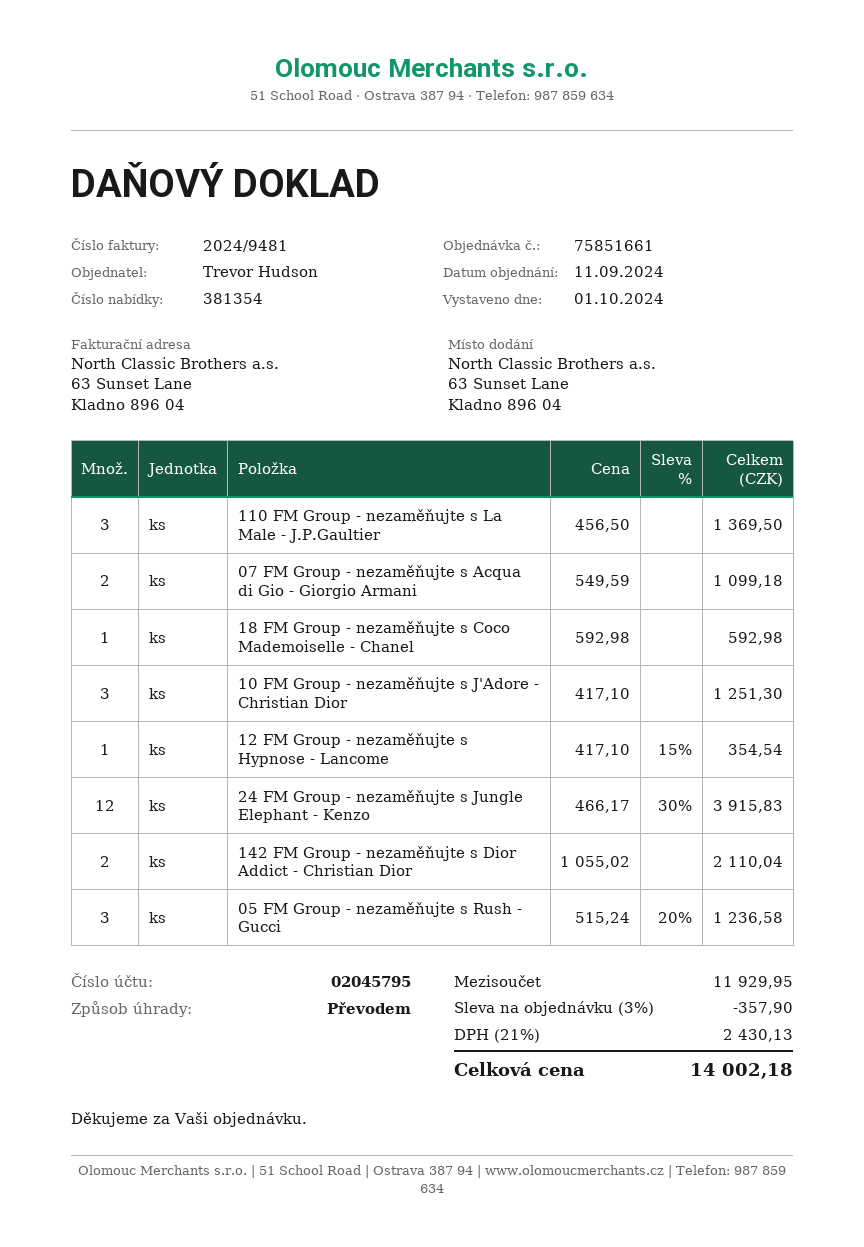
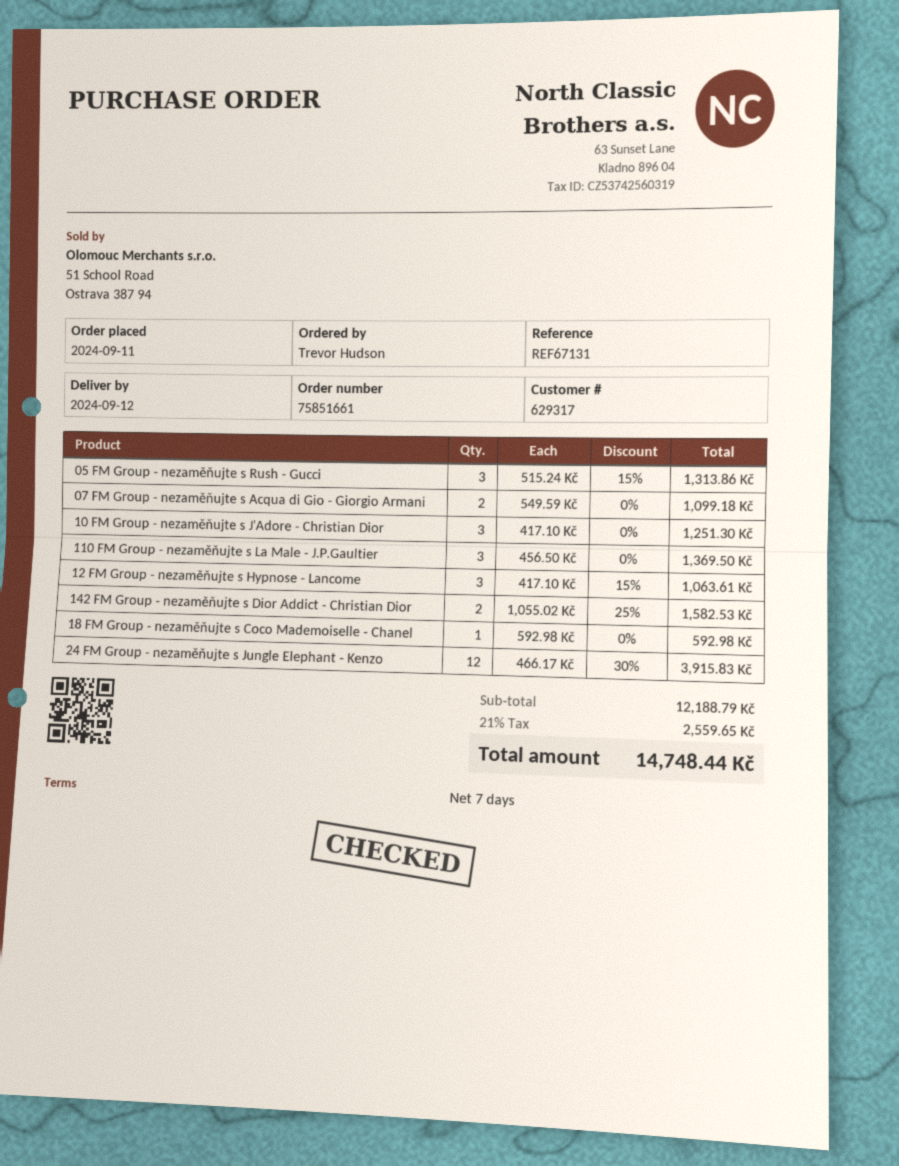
12 FM Group - nezaměňujte s Hypnose - Lancome: 1 x 417.10 - 15% = 354.54 -> 3 x 417.10 - 15% = 1063.61
142 FM Group - nezaměňujte s Dior Addict - Christian Dior: 2 x 1055.02 = 2110.04 -> 2 x 1055.02 - 25% = 1582.53
05 FM Group - nezaměňujte s Rush - Gucci: 3 x 515.24 - 20% = 1236.58 -> 3 x 515.24 - 15% = 1313.86
subtotal: 11929.95 -> 12188.79
discount: 3% = 357.90 -> none
tax: 21% = 2430.13 -> 21% = 2559.65
total: 14002.18 -> 14748.44

